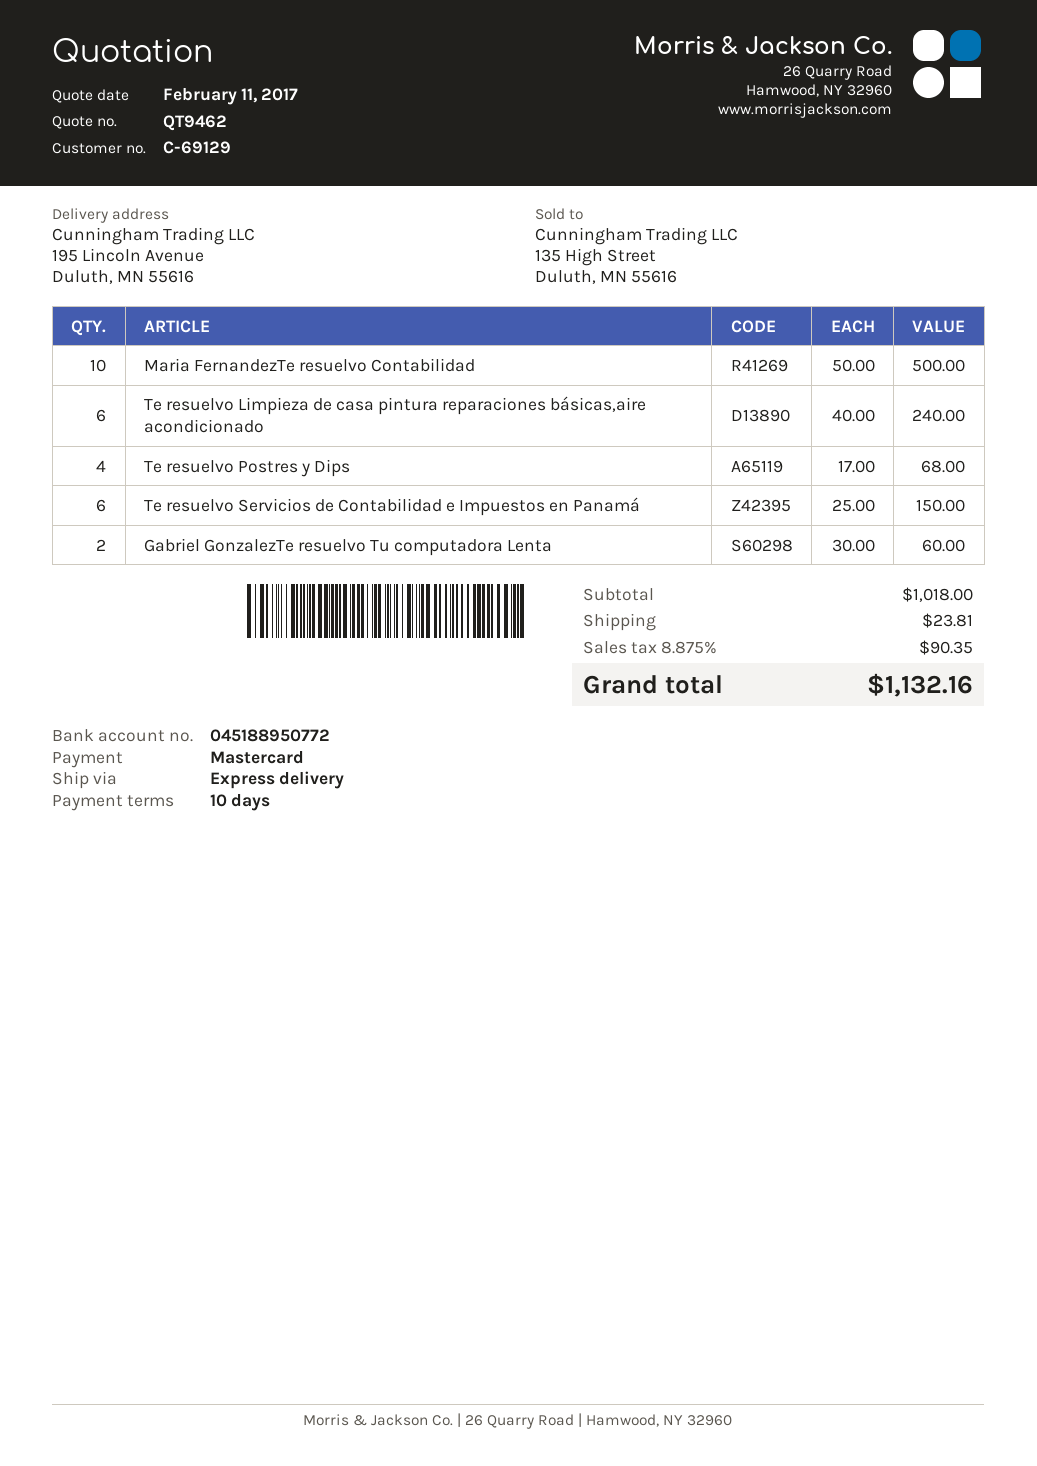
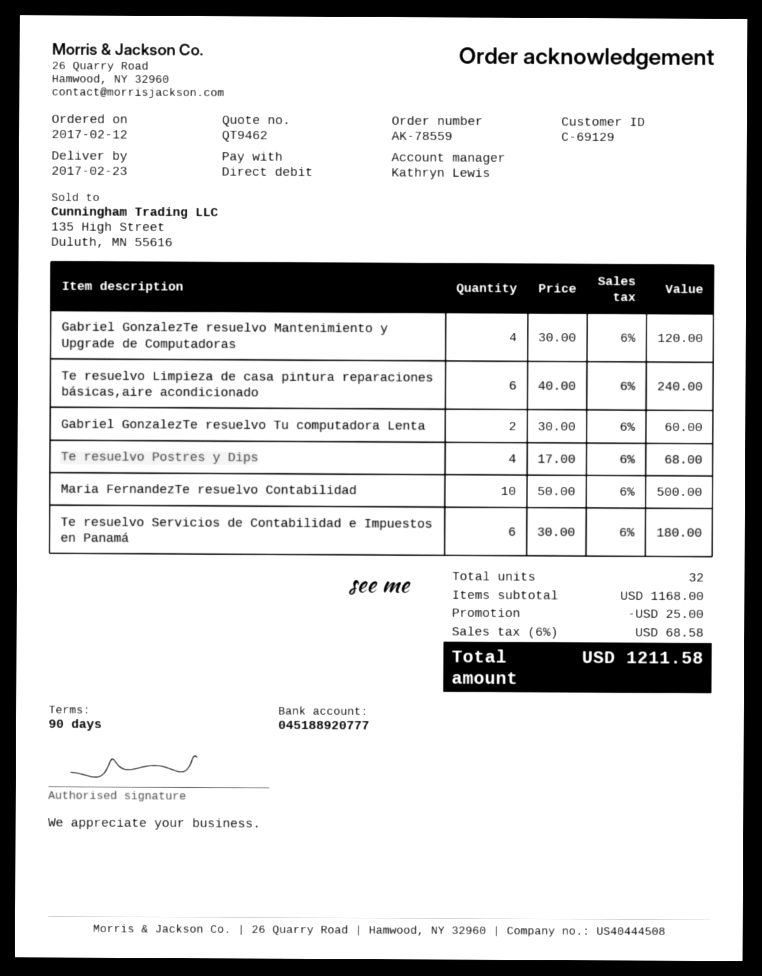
payment terms: 10 days -> 90 days
payment method: Mastercard -> direct debit
bank account: 045188950772 -> 045188920777
Te resuelvo Servicios de Contabilidad e Impuestos en Panamá: 6 x 25.00 = 150.00 -> 6 x 30.00 = 180.00
Gabriel GonzalezTe resuelvo Mantenimiento y Upgrade de Computadoras: none -> 4 x 30.00 = 120.00
subtotal: 1018.00 -> 1168.00
discount: none -> 25.00
shipping: 23.81 -> none
tax: 8.875% = 90.35 -> 6% = 68.58
total: 1132.16 -> 1211.58

